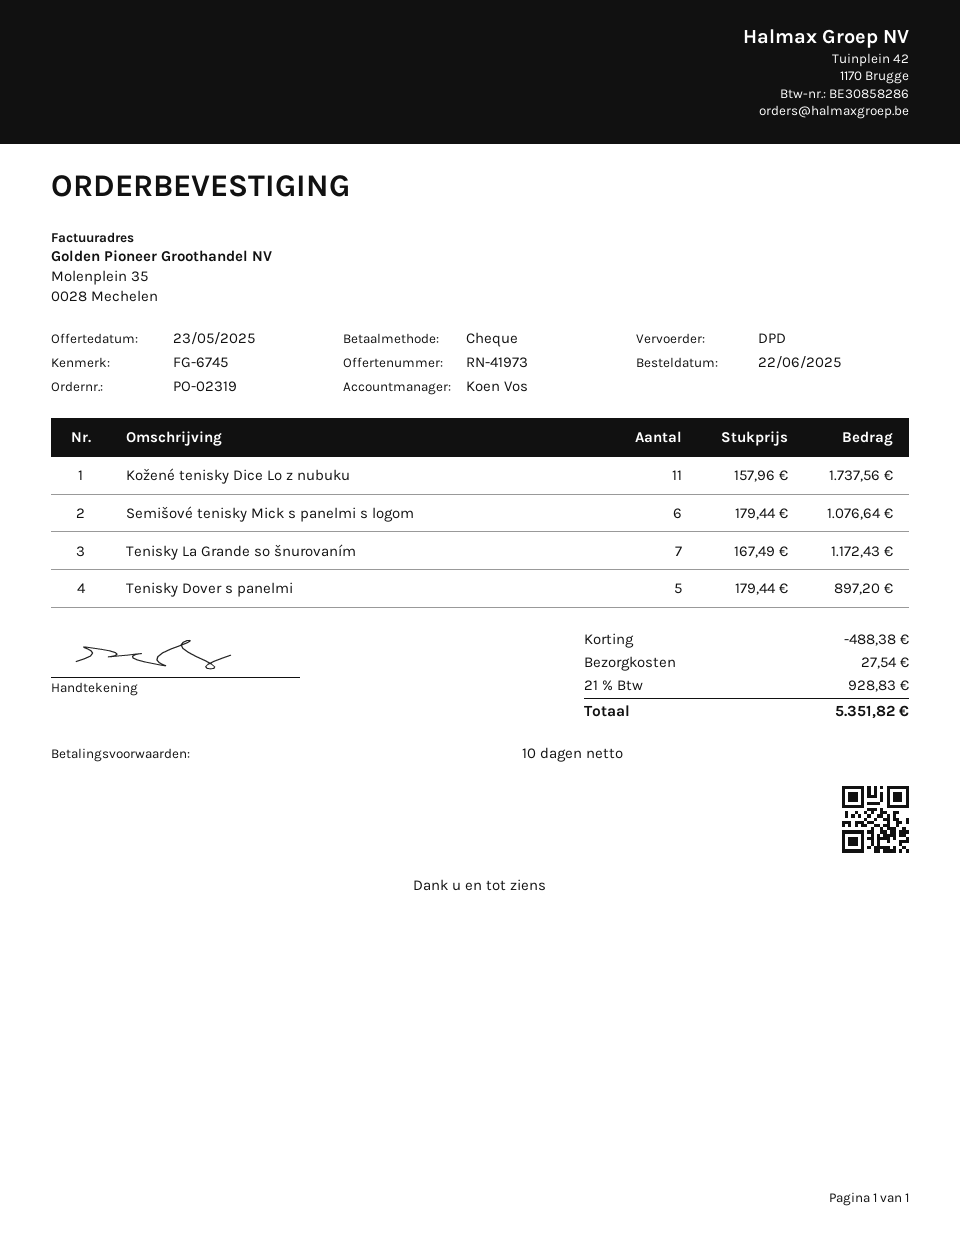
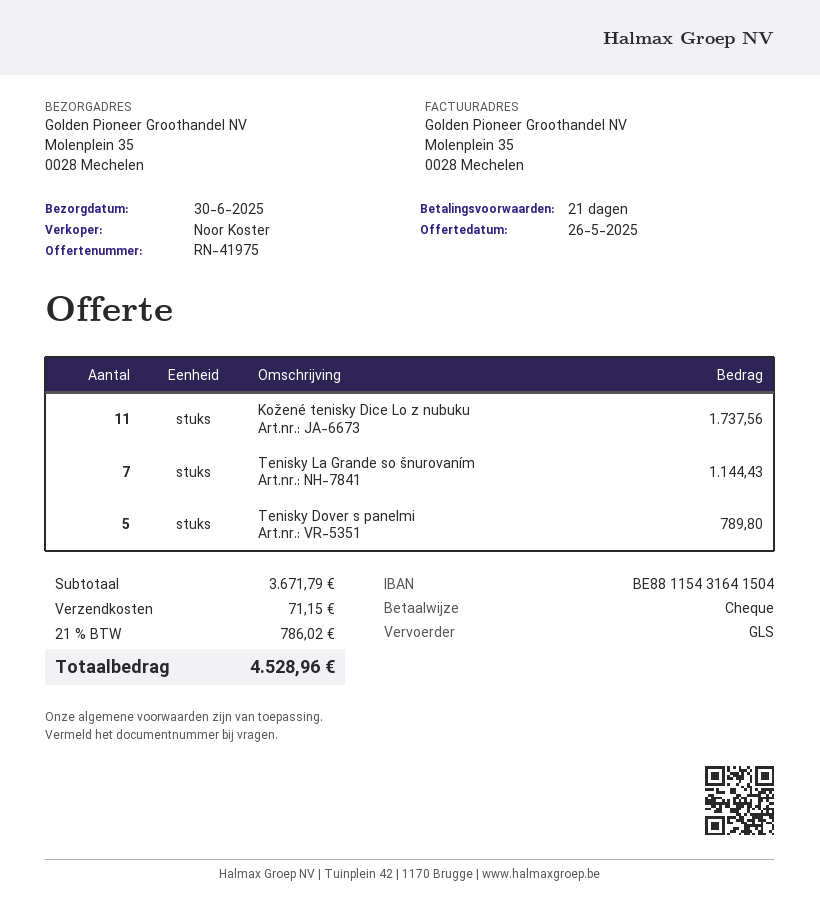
quote number: RN-41973 -> RN-41975
quote date: 2025-05-23 -> 2025-05-26
payment terms: 10 days -> 21 days
sales rep: Koen Vos -> Noor Koster
shipping method: DPD -> GLS
Semišové tenisky Mick s panelmi s logom: 6 for 1076.64 -> none
Tenisky La Grande so šnurovaním: 7 for 1172.43 -> 7 for 1144.43
Tenisky Dover s panelmi: 5 for 897.20 -> 5 for 789.80
discount: 488.38 -> none
shipping: 27.54 -> 71.15
tax: 21% = 928.83 -> 21% = 786.02
total: 5351.82 -> 4528.96

